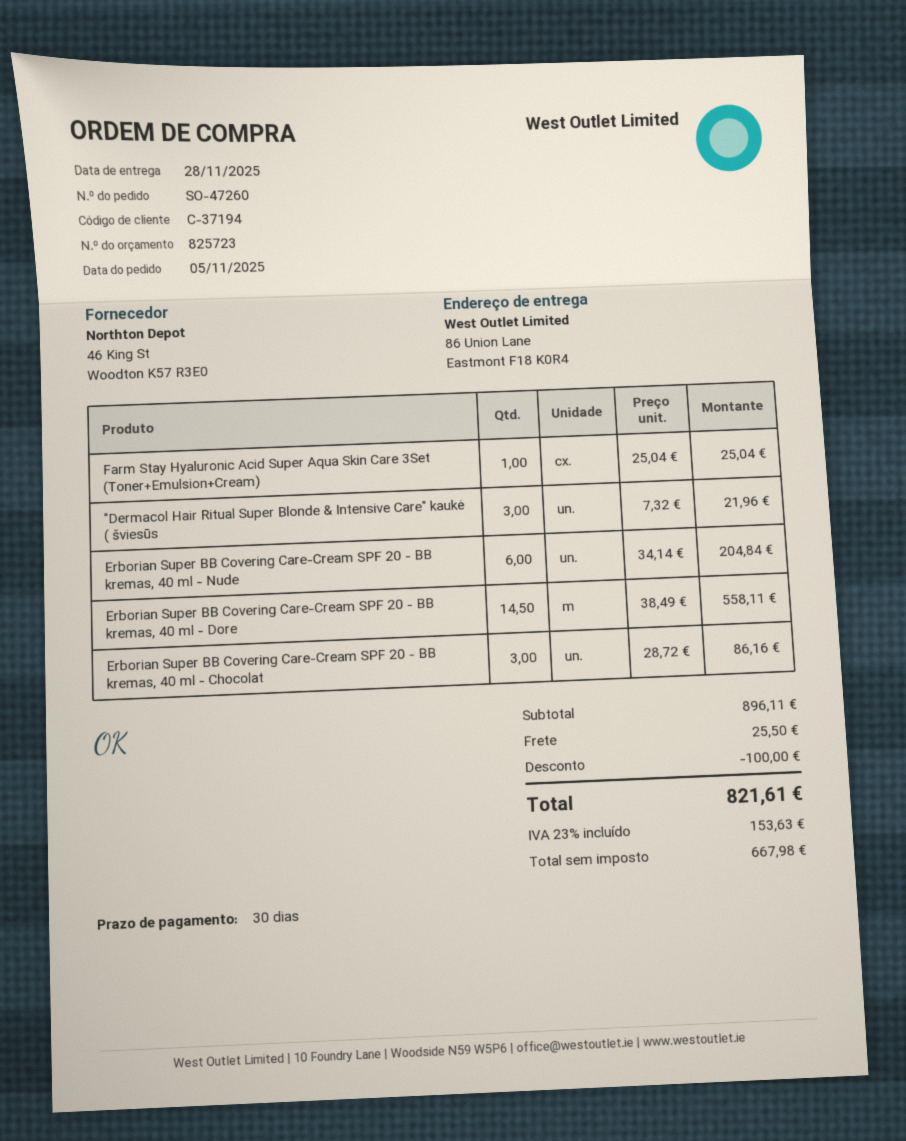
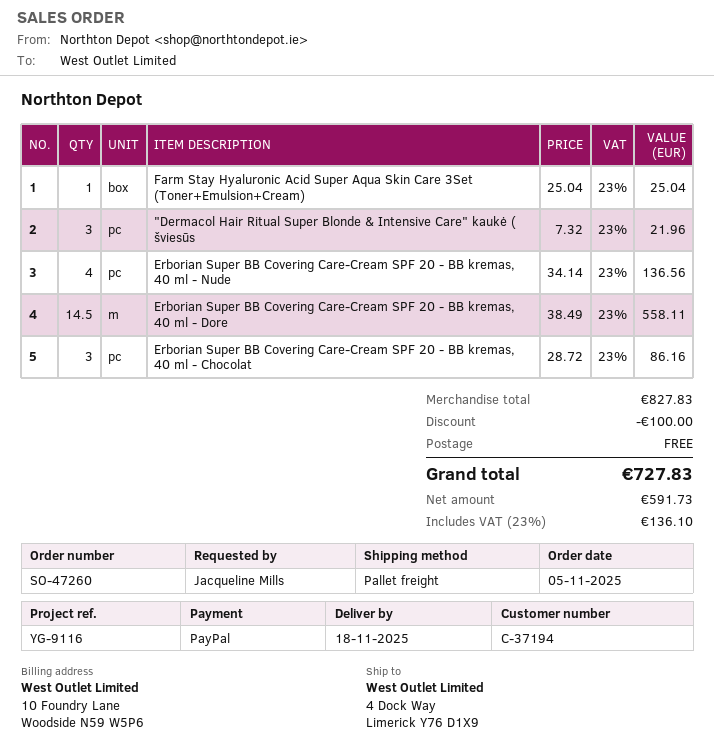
delivery date: 2025-11-28 -> 2025-11-18
ship to: 86 Union Lane, Eastmont F18 K0R4 -> 4 Dock Way, Limerick Y76 D1X9
Erborian Super BB Covering Care-Cream SPF 20 - BB kremas, 40 ml - Nude: 6 x 34.14 = 204.84 -> 4 x 34.14 = 136.56
subtotal: 896.11 -> 827.83
shipping: 25.50 -> 0.00
net: 667.98 -> 591.73
tax: 23% = 153.63 -> 23% = 136.10
total: 821.61 -> 727.83

